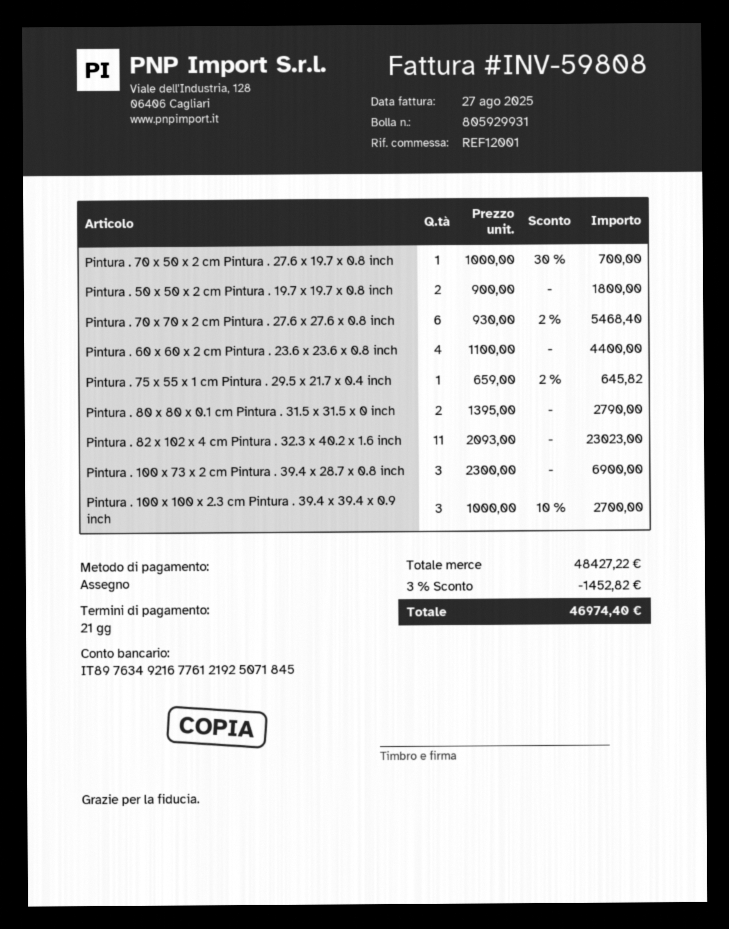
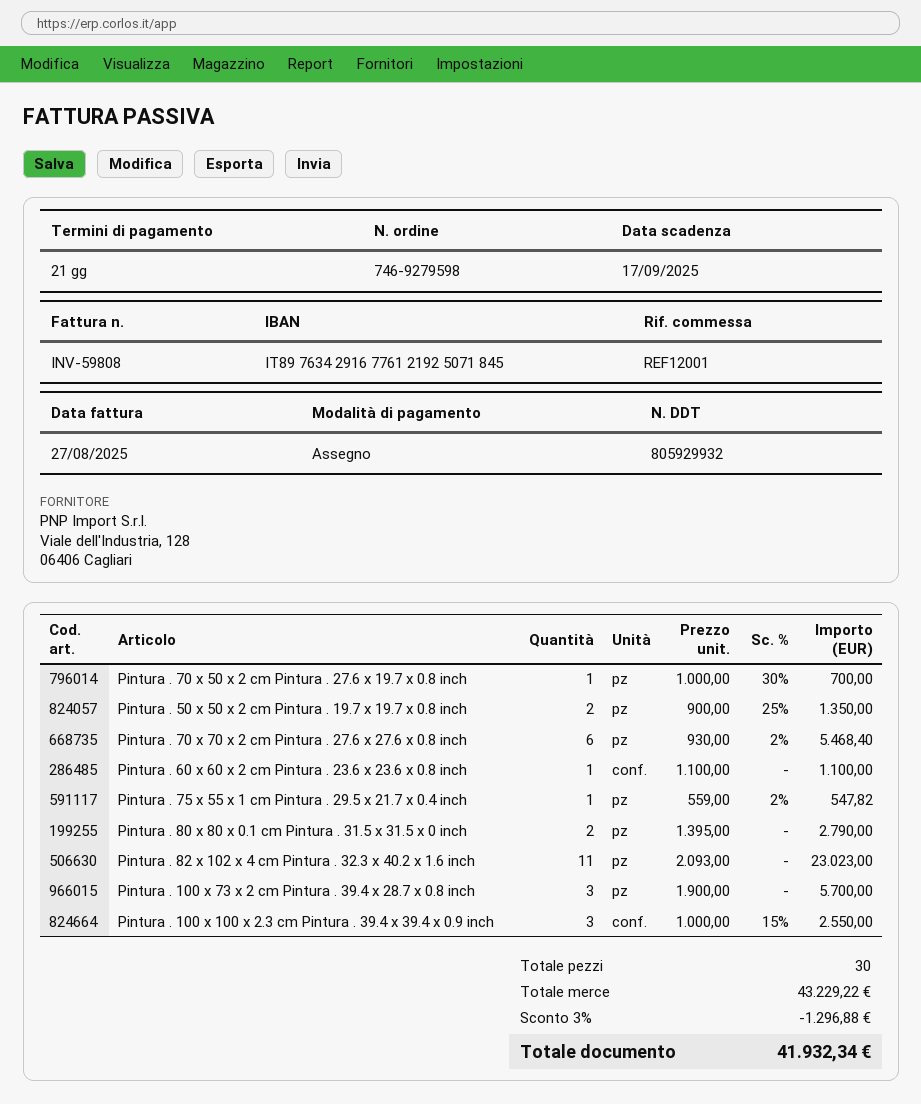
delivery note number: 805929931 -> 805929932
bank account: IT8976349216776121925071845 -> IT8976342916776121925071845
Pintura . 50 x 50 x 2 cm Pintura . 19.7 x 19.7 x 0.8 inch: 2 x 900.00 = 1800.00 -> 2 x 900.00 - 25% = 1350.00
Pintura . 60 x 60 x 2 cm Pintura . 23.6 x 23.6 x 0.8 inch: 4 x 1100.00 = 4400.00 -> 1 x 1100.00 = 1100.00
Pintura . 75 x 55 x 1 cm Pintura . 29.5 x 21.7 x 0.4 inch: 1 x 659.00 - 2% = 645.82 -> 1 x 559.00 - 2% = 547.82
Pintura . 100 x 73 x 2 cm Pintura . 39.4 x 28.7 x 0.8 inch: 3 x 2300.00 = 6900.00 -> 3 x 1900.00 = 5700.00
Pintura . 100 x 100 x 2.3 cm Pintura . 39.4 x 39.4 x 0.9 inch: 3 x 1000.00 - 10% = 2700.00 -> 3 x 1000.00 - 15% = 2550.00
subtotal: 48427.22 -> 43229.22
discount: 3% = 1452.82 -> 3% = 1296.88
total: 46974.40 -> 41932.34

